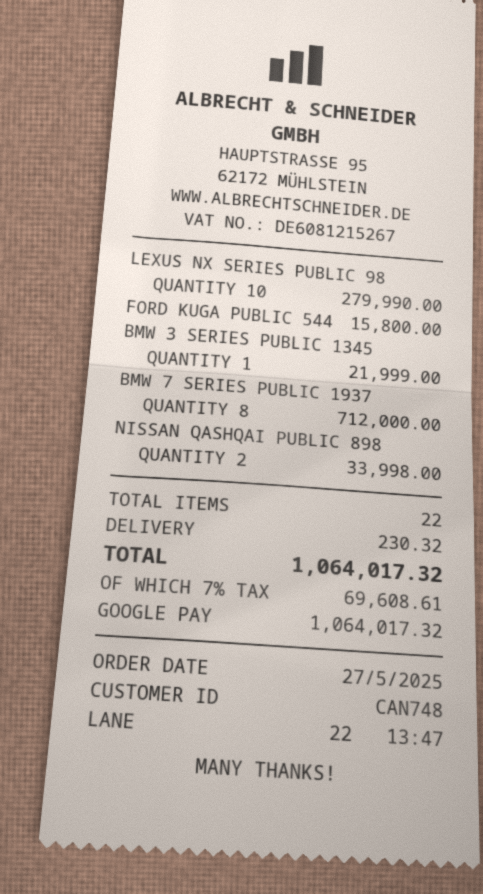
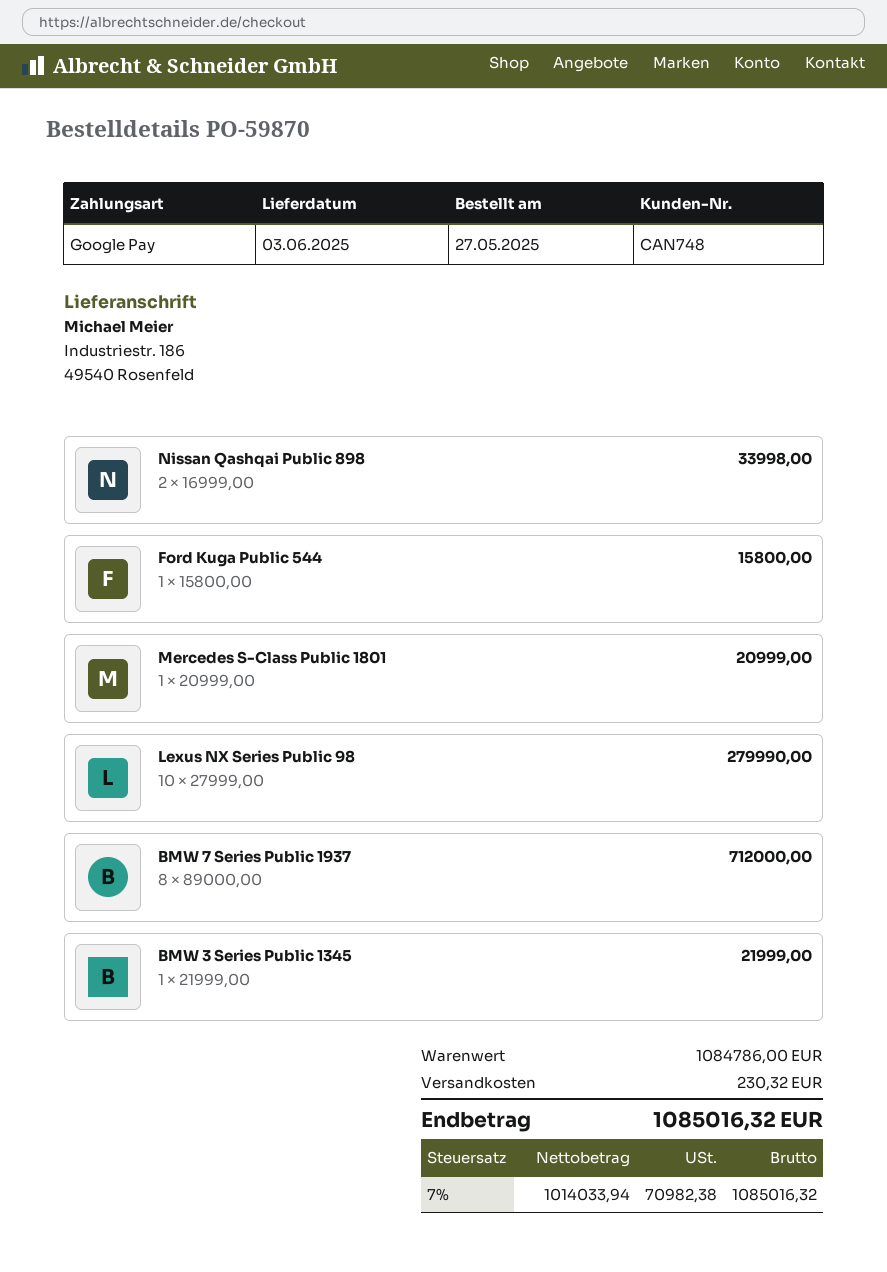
Mercedes S-Class Public 1801: none -> 1 for 20999.00
tax: 7% = 69608.61 -> 7% = 70982.38
total: 1064017.32 -> 1085016.32

